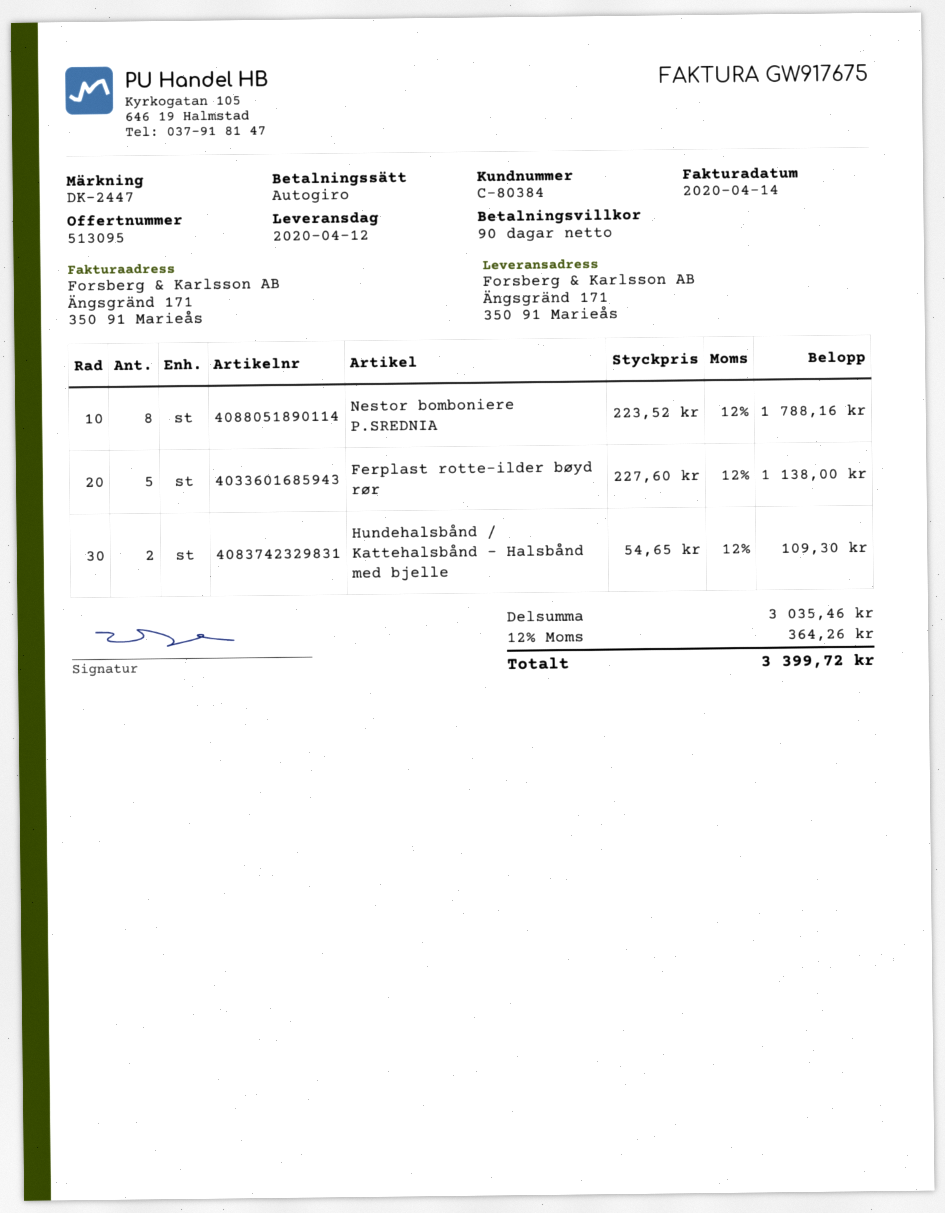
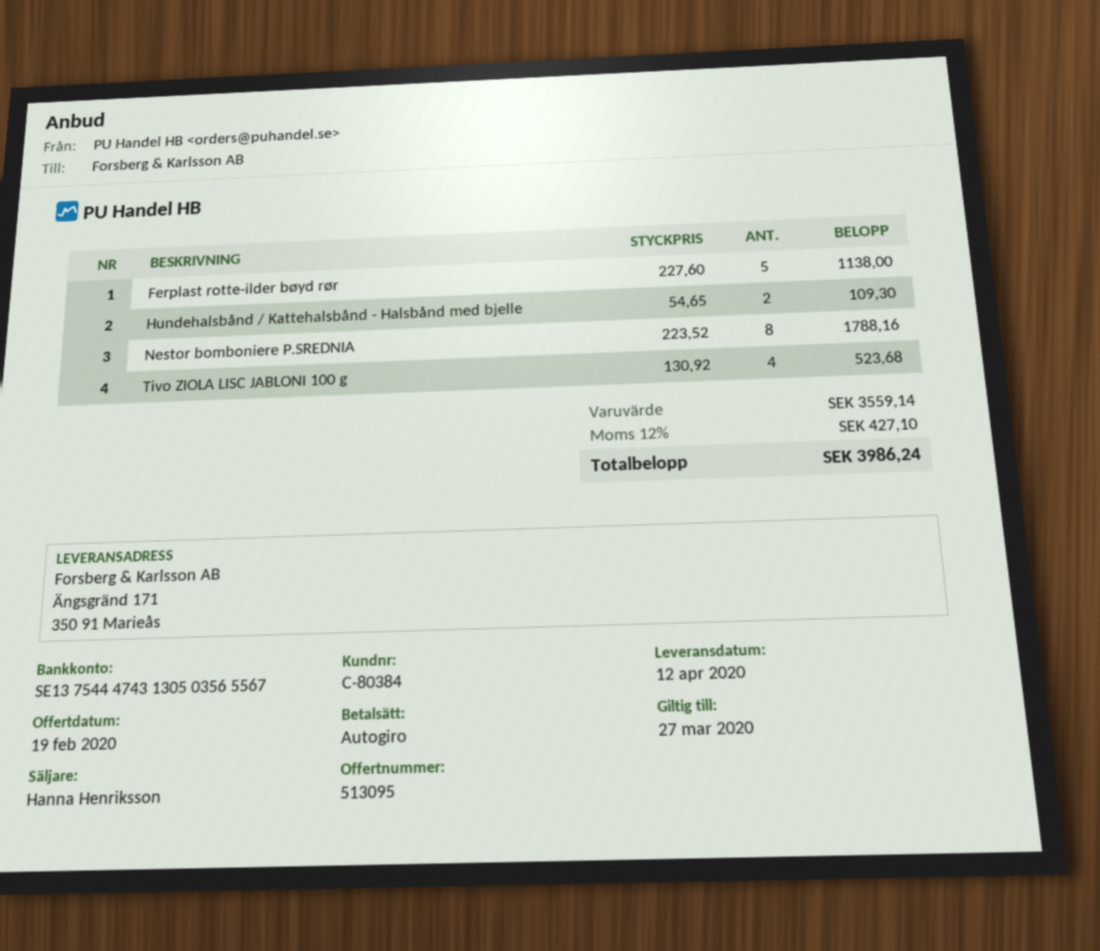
Tivo ZIOLA LISC JABLONI 100 g: none -> 4 x 130.92 = 523.68
subtotal: 3035.46 -> 3559.14
tax: 12% = 364.26 -> 12% = 427.10
total: 3399.72 -> 3986.24

